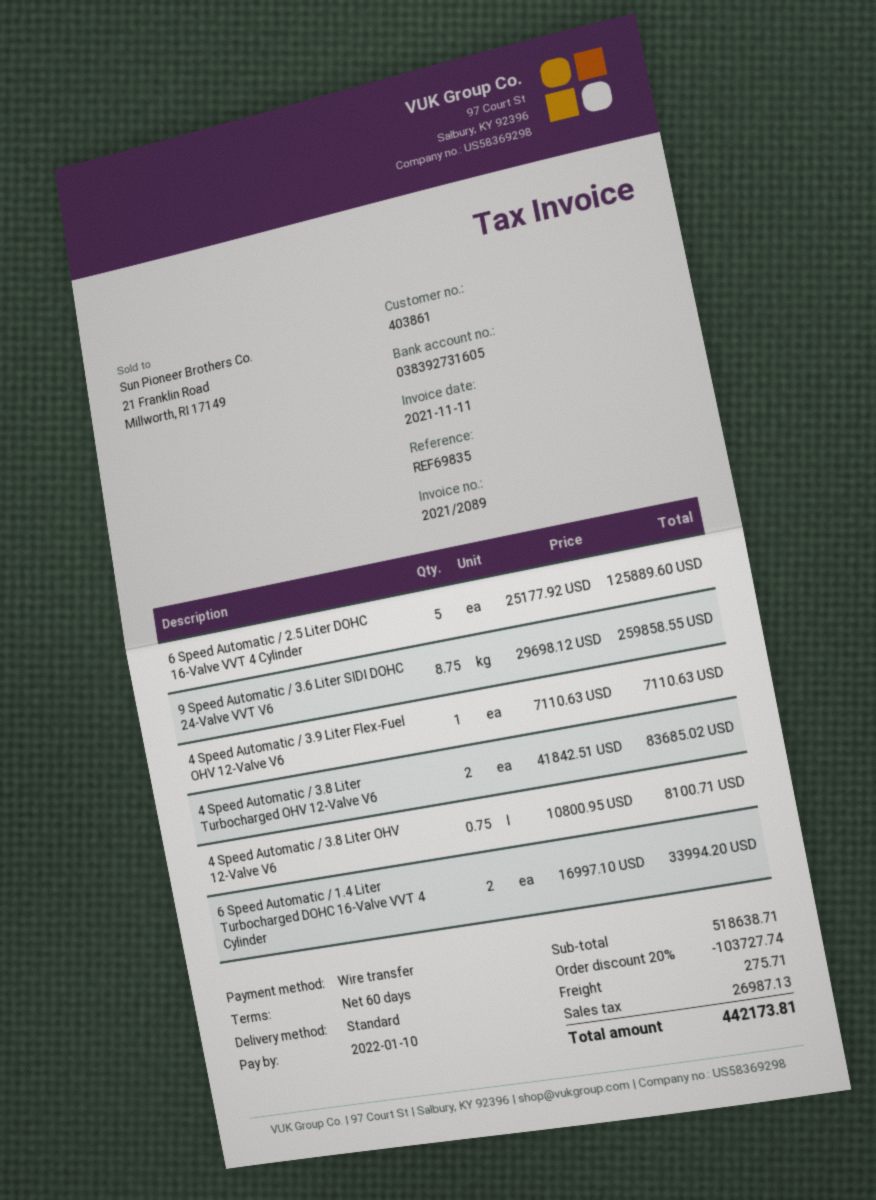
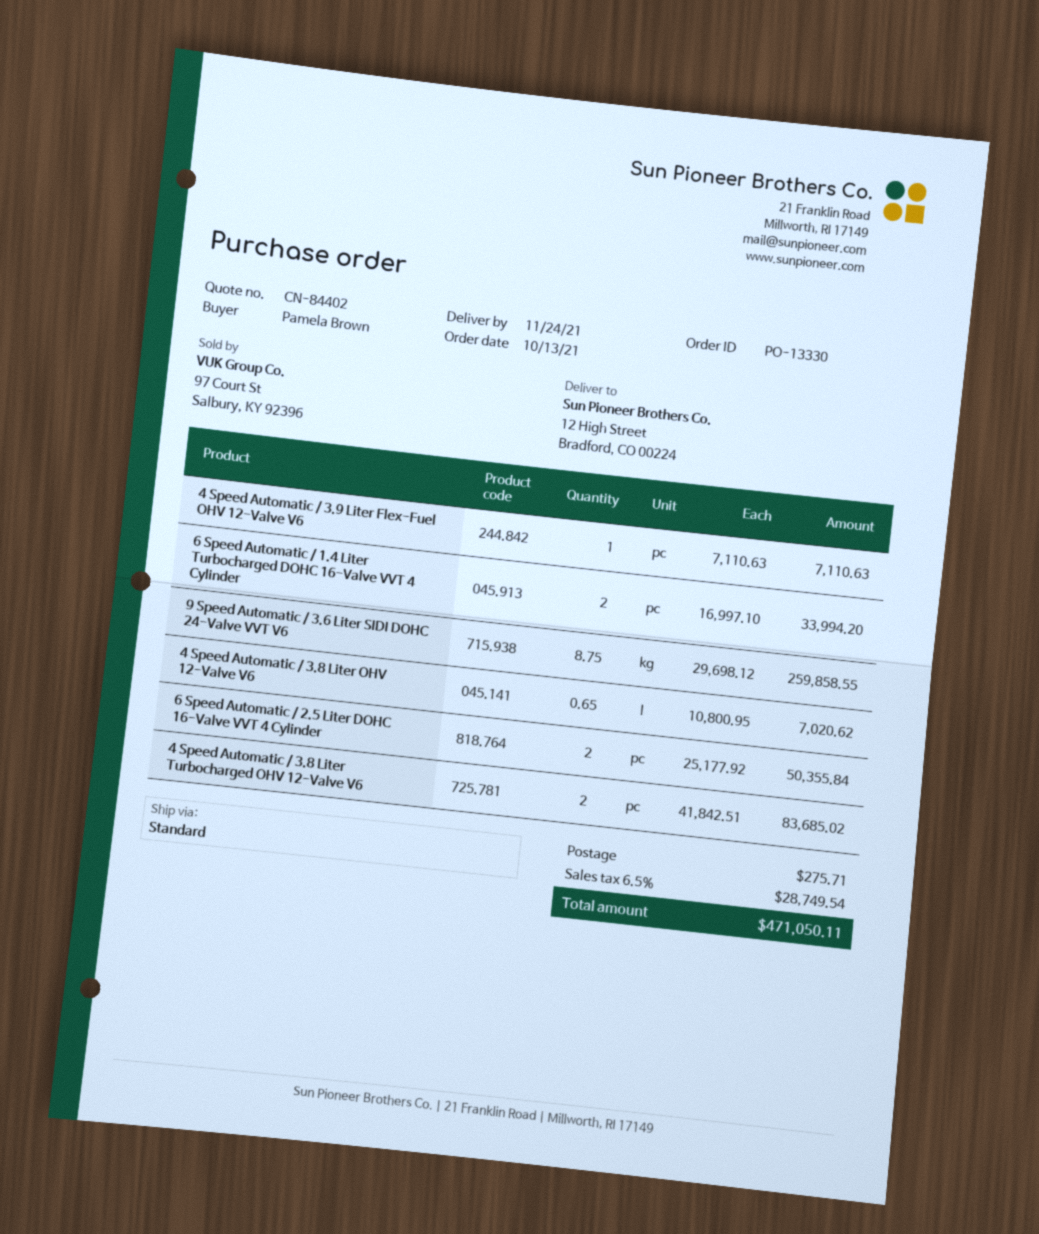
6 Speed Automatic / 2.5 Liter DOHC 16-Valve VVT 4 Cylinder: 5 x 25177.92 = 125889.60 -> 2 x 25177.92 = 50355.84
4 Speed Automatic / 3.8 Liter OHV 12-Valve V6: 0.75 x 10800.95 = 8100.71 -> 0.65 x 10800.95 = 7020.62
discount: 20% = 103727.74 -> none
tax: 26987.13 -> 28749.54
total: 442173.81 -> 471050.11

